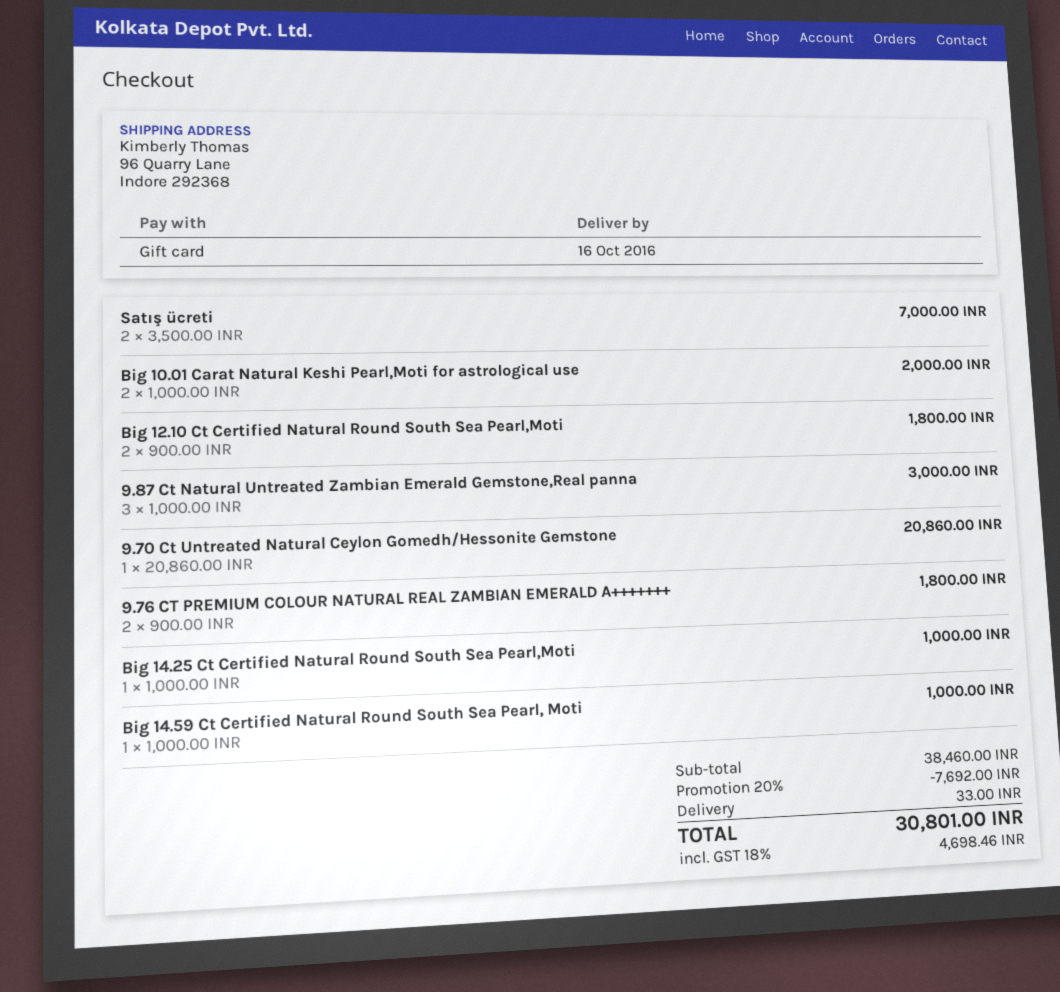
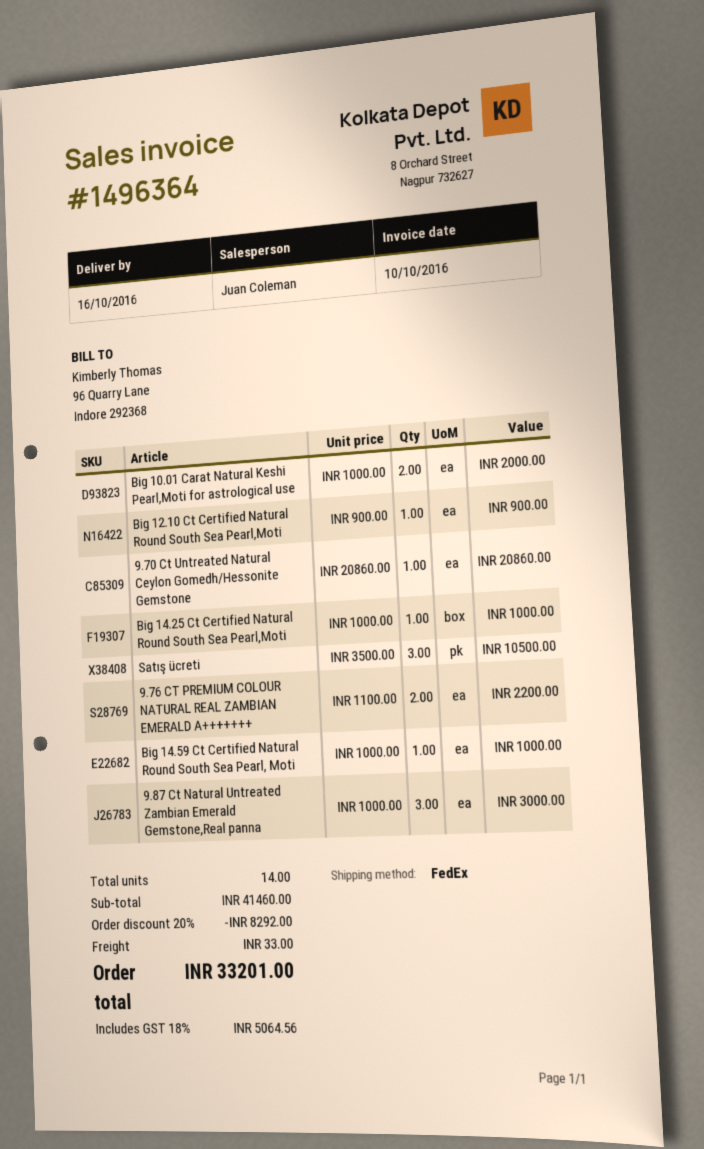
Satış ücreti: 2 x 3500.00 = 7000.00 -> 3 x 3500.00 = 10500.00
Big 12.10 Ct Certified Natural Round South Sea Pearl,Moti: 2 x 900.00 = 1800.00 -> 1 x 900.00 = 900.00
9.76 CT PREMIUM COLOUR NATURAL REAL ZAMBIAN EMERALD A+++++++: 2 x 900.00 = 1800.00 -> 2 x 1100.00 = 2200.00
subtotal: 38460.00 -> 41460.00
discount: 20% = 7692.00 -> 20% = 8292.00
tax: 18% = 4698.46 -> 18% = 5064.56
total: 30801.00 -> 33201.00

